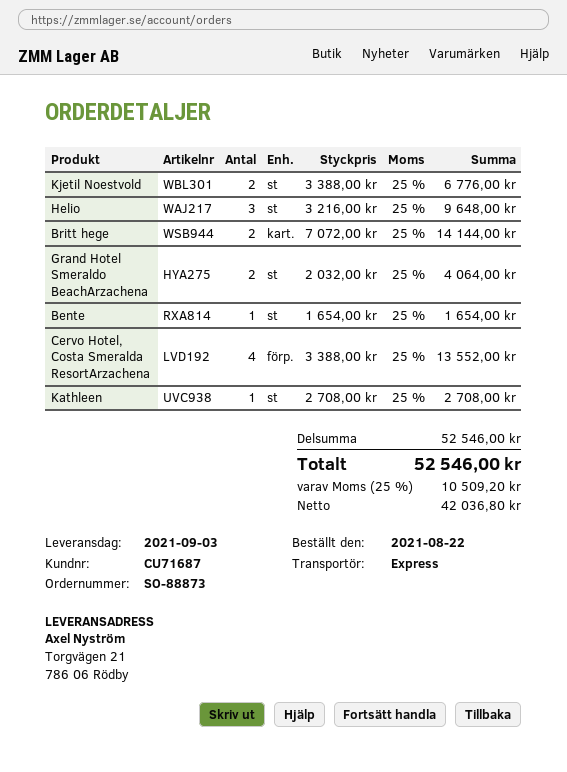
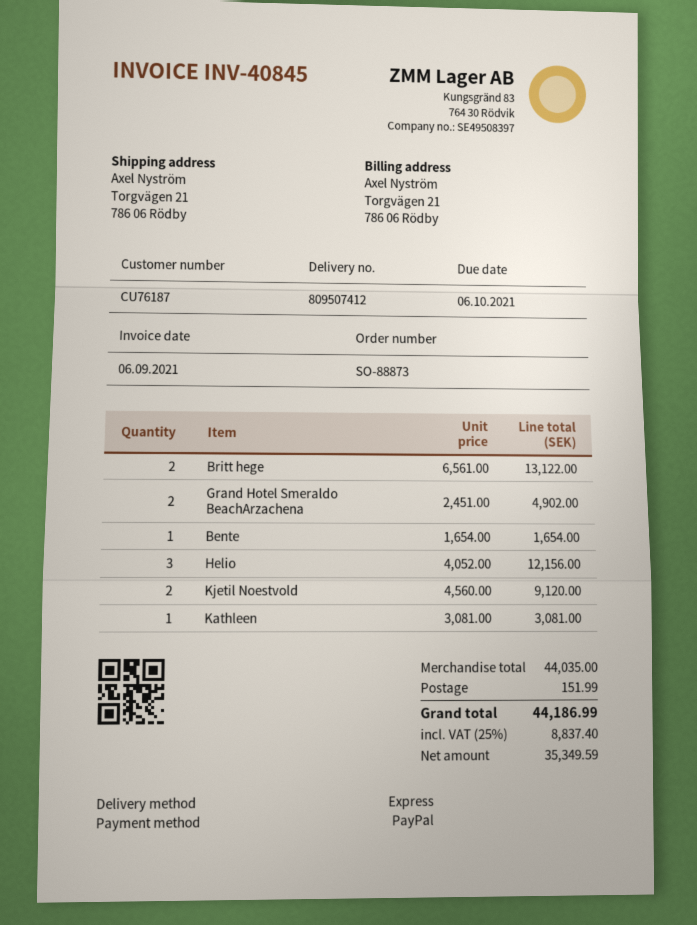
customer number: CU71687 -> CU76187
Kjetil Noestvold: 2 x 3388.00 = 6776.00 -> 2 x 4560.00 = 9120.00
Helio: 3 x 3216.00 = 9648.00 -> 3 x 4052.00 = 12156.00
Britt hege: 2 x 7072.00 = 14144.00 -> 2 x 6561.00 = 13122.00
Grand Hotel Smeraldo BeachArzachena: 2 x 2032.00 = 4064.00 -> 2 x 2451.00 = 4902.00
Cervo Hotel, Costa Smeralda ResortArzachena: 4 x 3388.00 = 13552.00 -> none
Kathleen: 1 x 2708.00 = 2708.00 -> 1 x 3081.00 = 3081.00
subtotal: 52546.00 -> 44035.00
shipping: none -> 151.99
net: 42036.80 -> 35349.59
tax: 25% = 10509.20 -> 25% = 8837.40
total: 52546.00 -> 44186.99

